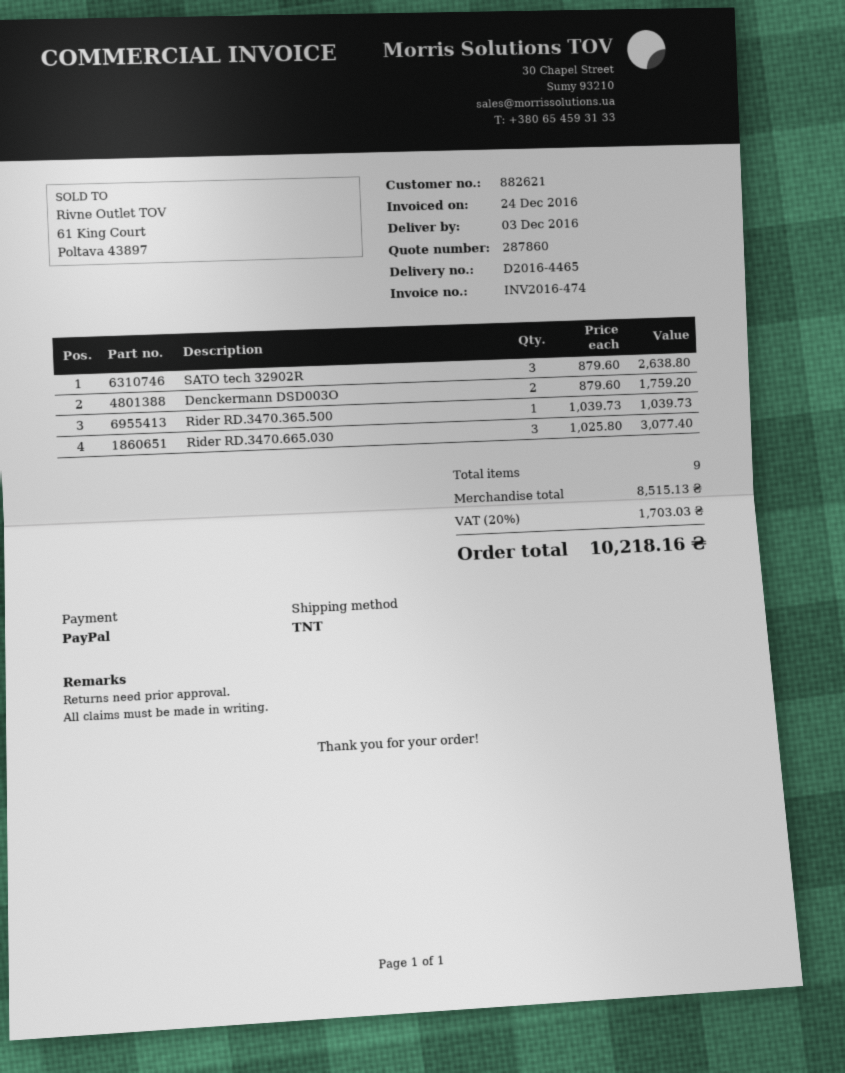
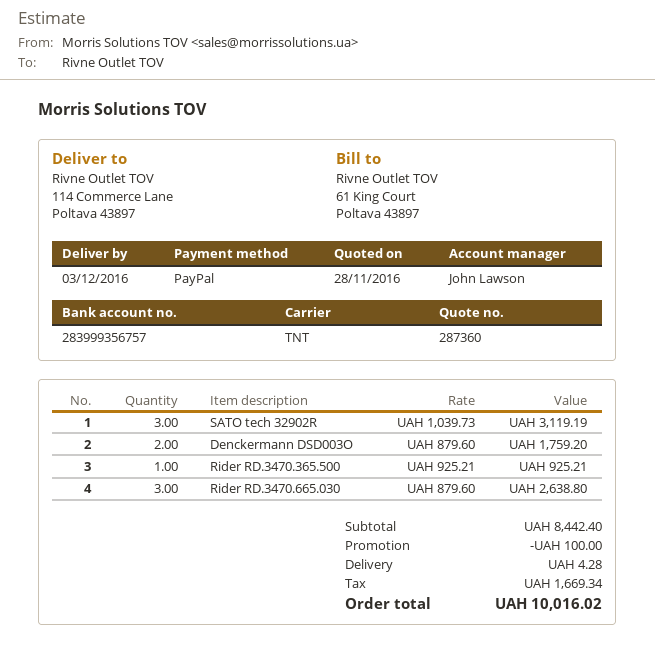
quote number: 287860 -> 287360
SATO tech 32902R: 3 x 879.60 = 2638.80 -> 3 x 1039.73 = 3119.19
Rider RD.3470.365.500: 1 x 1039.73 = 1039.73 -> 1 x 925.21 = 925.21
Rider RD.3470.665.030: 3 x 1025.80 = 3077.40 -> 3 x 879.60 = 2638.80
subtotal: 8515.13 -> 8442.40
discount: none -> 100.00
shipping: none -> 4.28
tax: 1703.03 -> 1669.34
total: 10218.16 -> 10016.02

